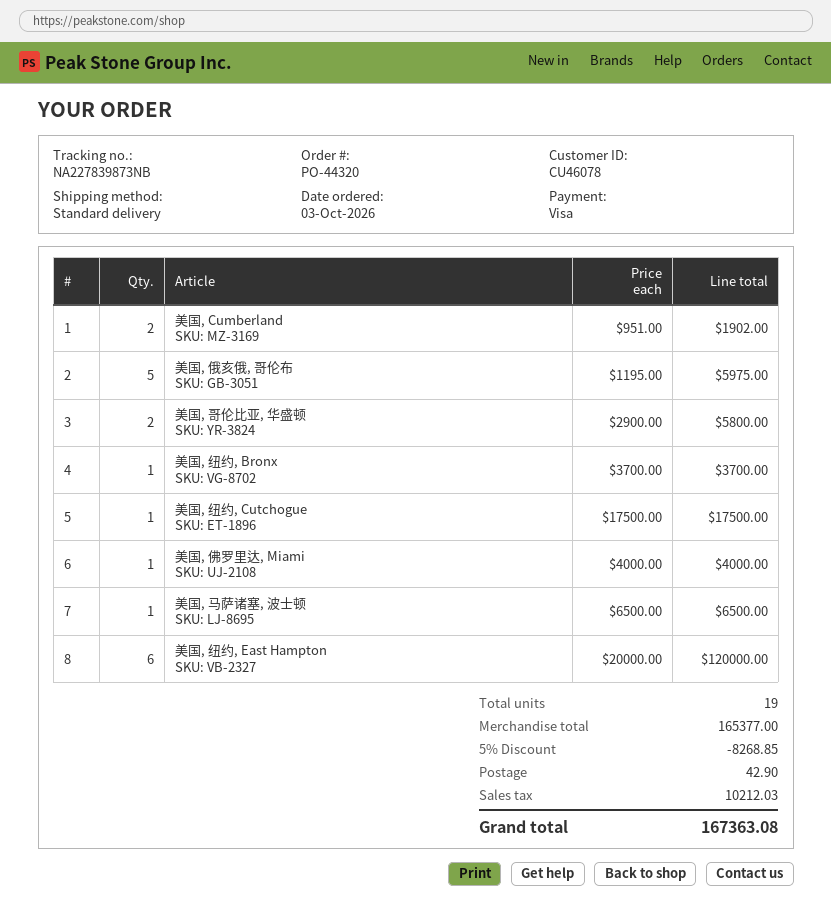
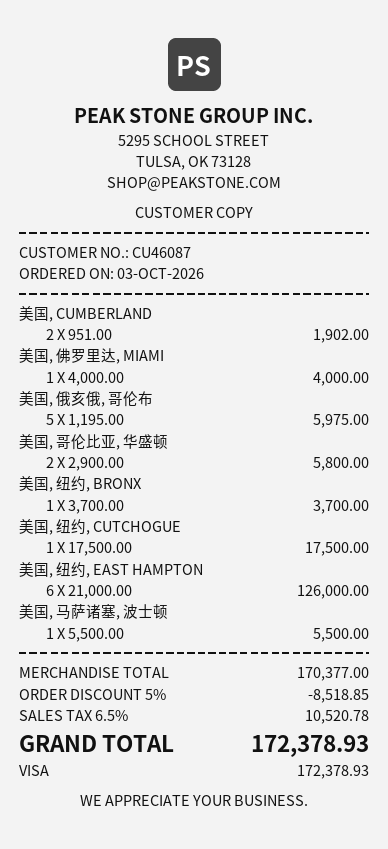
customer number: CU46078 -> CU46087
美国, 马萨诸塞, 波士顿: 1 x 6500.00 = 6500.00 -> 1 x 5500.00 = 5500.00
美国, 纽约, East Hampton: 6 x 20000.00 = 120000.00 -> 6 x 21000.00 = 126000.00
subtotal: 165377.00 -> 170377.00
discount: 5% = 8268.85 -> 5% = 8518.85
shipping: 42.90 -> none
tax: 10212.03 -> 10520.78
total: 167363.08 -> 172378.93

